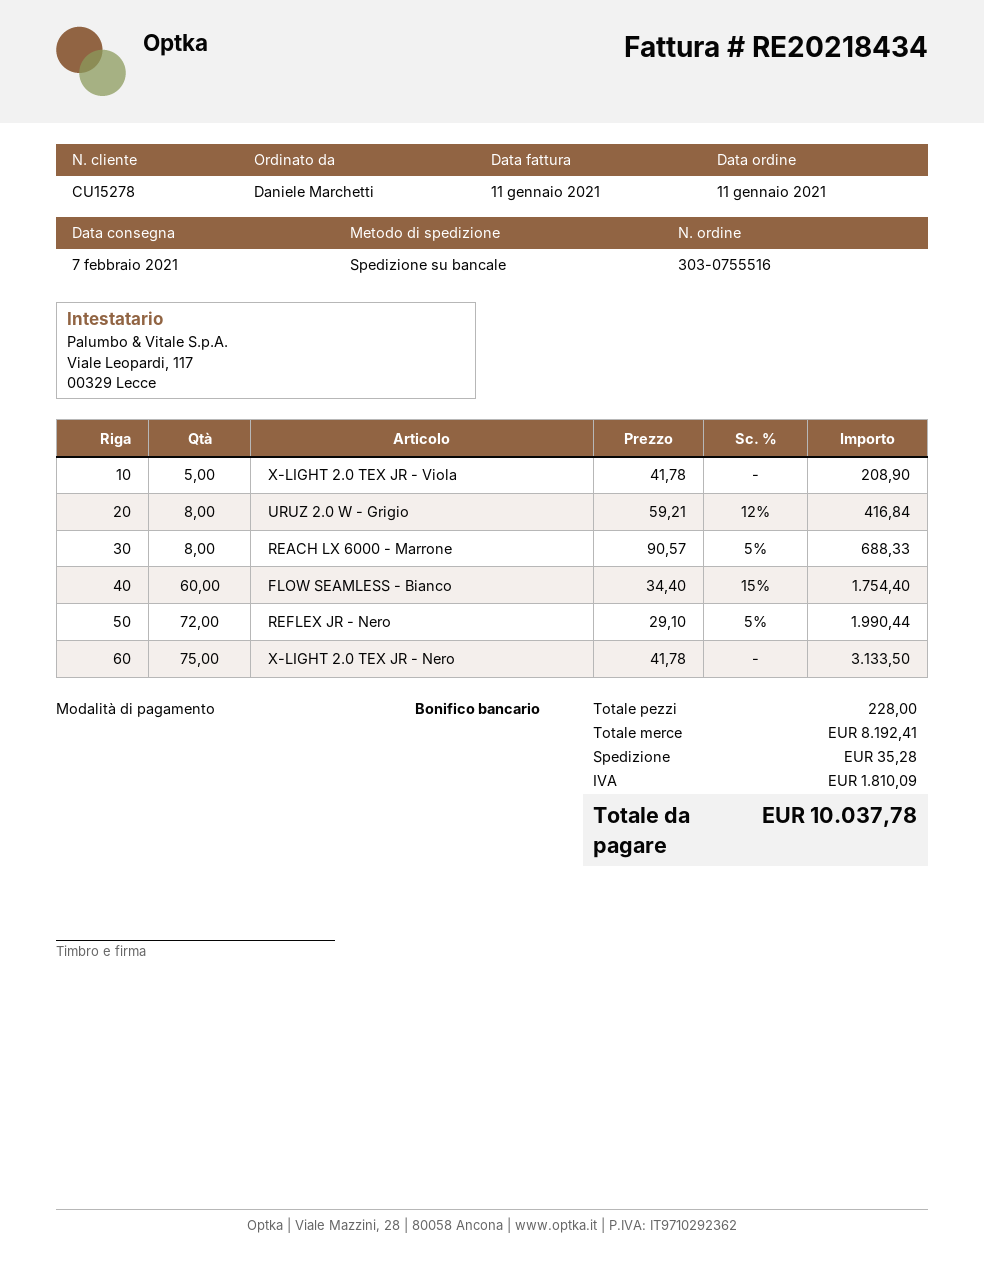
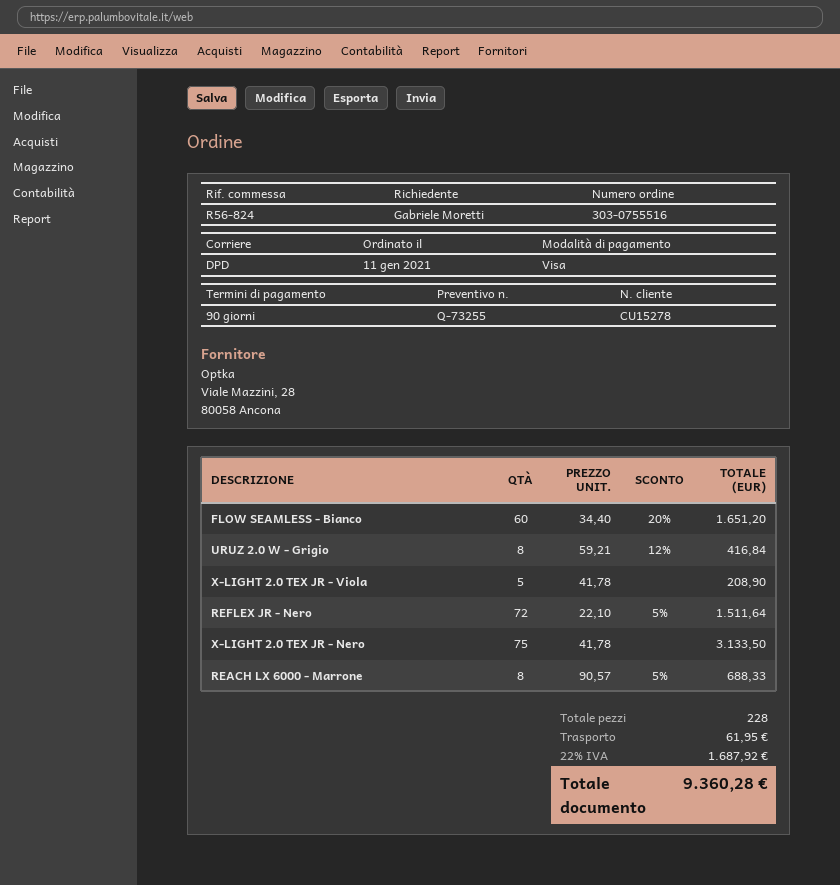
ordered by: Daniele Marchetti -> Gabriele Moretti
payment method: bank transfer -> Visa
shipping method: pallet freight -> DPD
FLOW SEAMLESS - Bianco: 60 x 34.40 - 15% = 1754.40 -> 60 x 34.40 - 20% = 1651.20
REFLEX JR - Nero: 72 x 29.10 - 5% = 1990.44 -> 72 x 22.10 - 5% = 1511.64
shipping: 35.28 -> 61.95
tax: 1810.09 -> 1687.92
total: 10037.78 -> 9360.28

